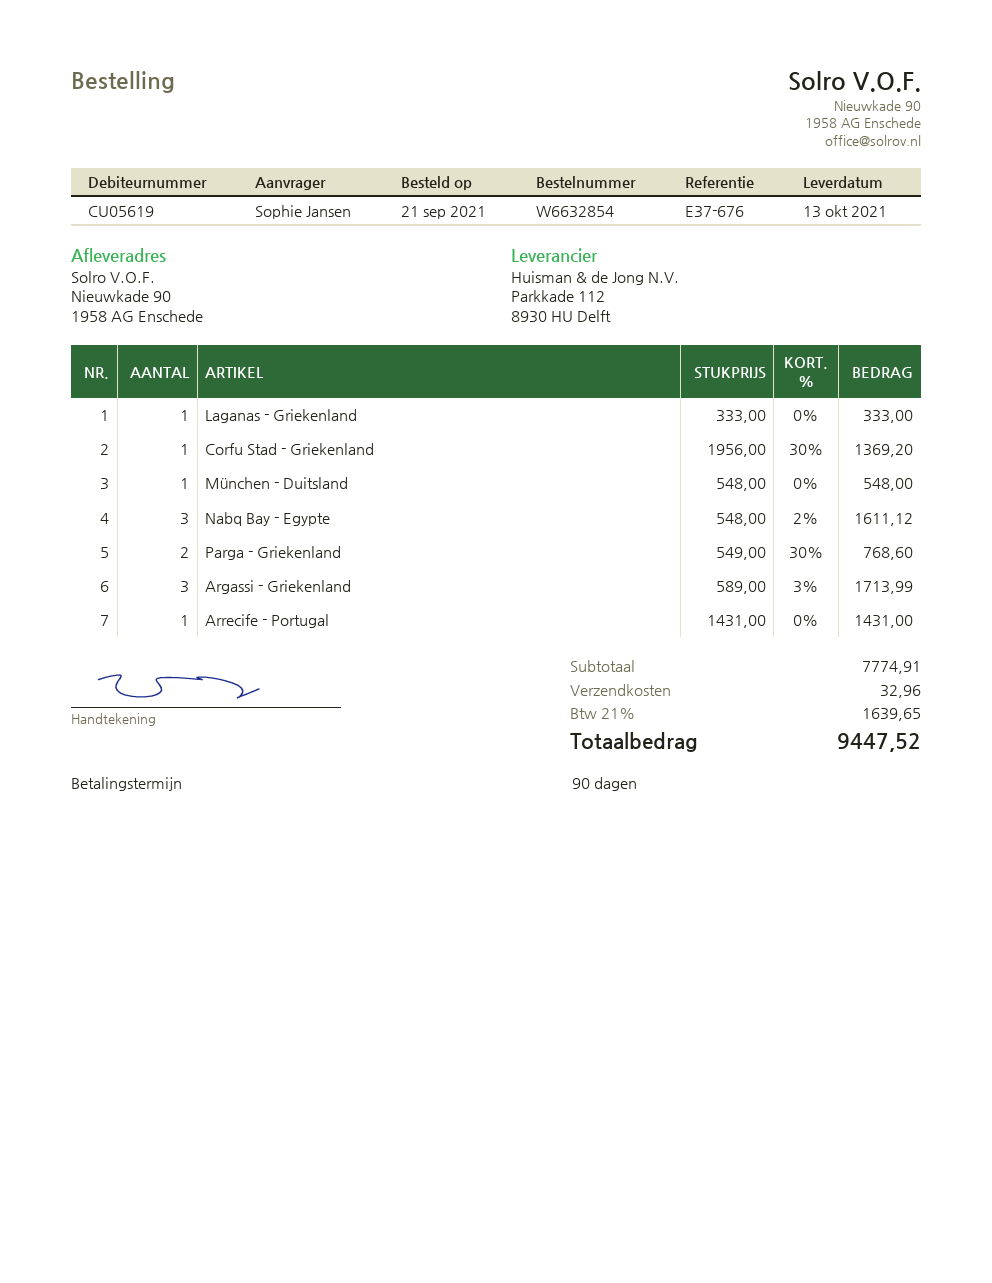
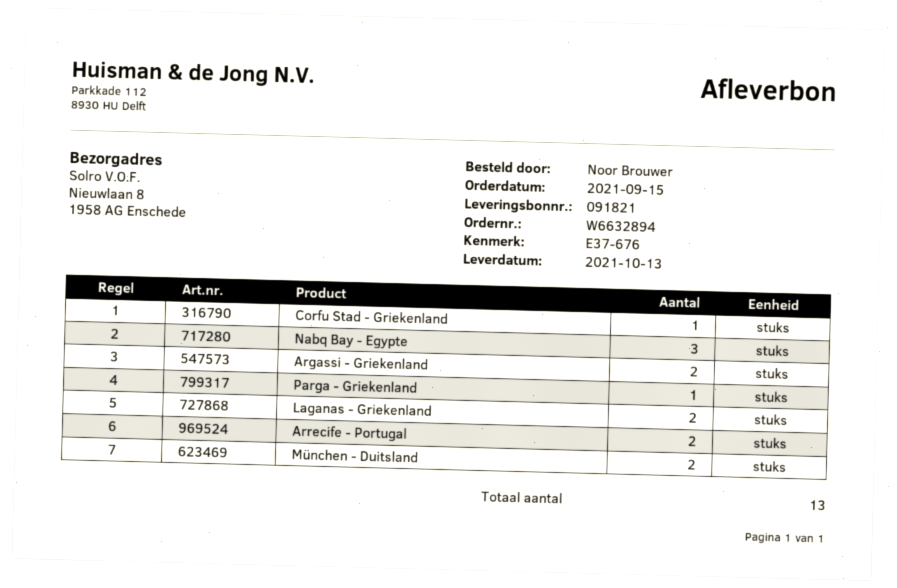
order number: W6632854 -> W6632894
order date: 2021-09-21 -> 2021-09-15
ordered by: Sophie Jansen -> Noor Brouwer
ship to: Nieuwkade 90, 1958 AG Enschede -> Nieuwlaan 8, 1958 AG Enschede
Laganas - Griekenland: 1 -> 2
München - Duitsland: 1 -> 2
Parga - Griekenland: 2 -> 1
Argassi - Griekenland: 3 -> 2
Arrecife - Portugal: 1 -> 2

